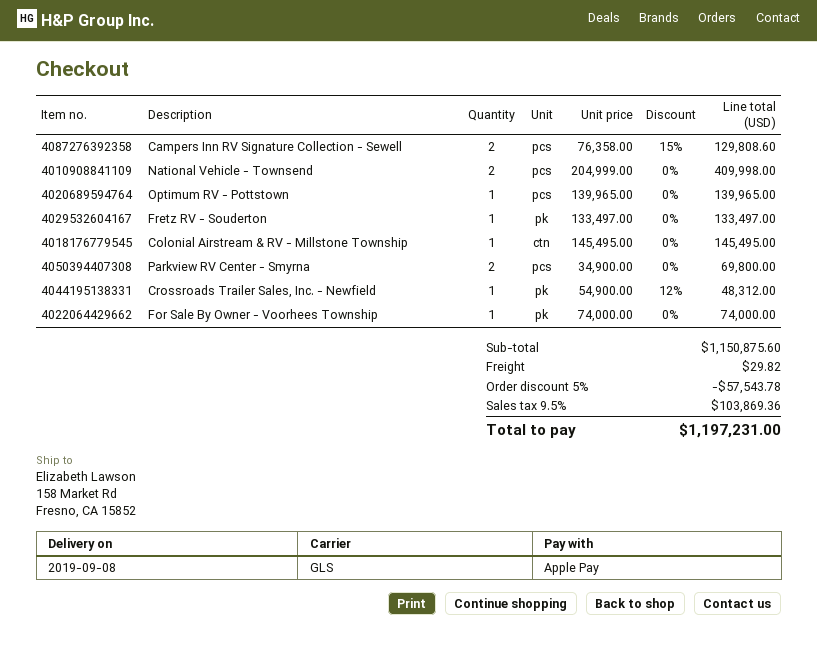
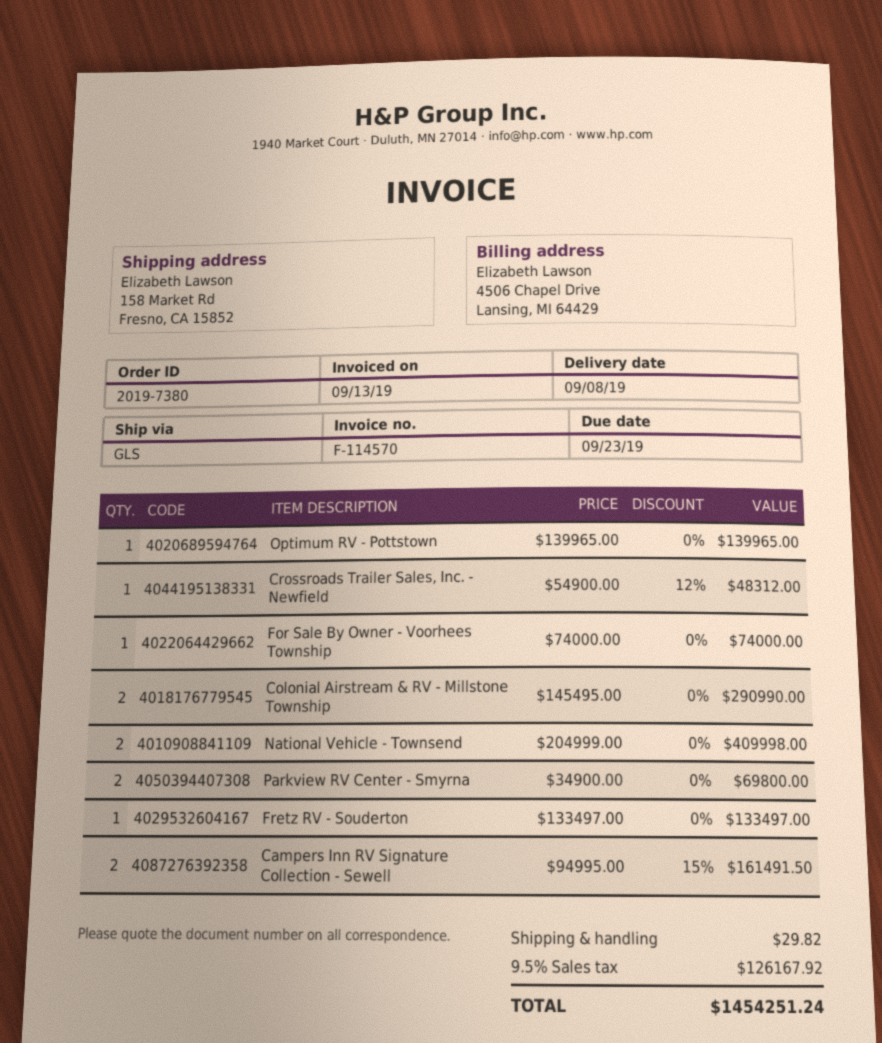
Campers Inn RV Signature Collection - Sewell: 2 x 76358.00 - 15% = 129808.60 -> 2 x 94995.00 - 15% = 161491.50
Colonial Airstream & RV - Millstone Township: 1 x 145495.00 = 145495.00 -> 2 x 145495.00 = 290990.00
discount: 5% = 57543.78 -> none
tax: 9.5% = 103869.36 -> 9.5% = 126167.92
total: 1197231.00 -> 1454251.24

